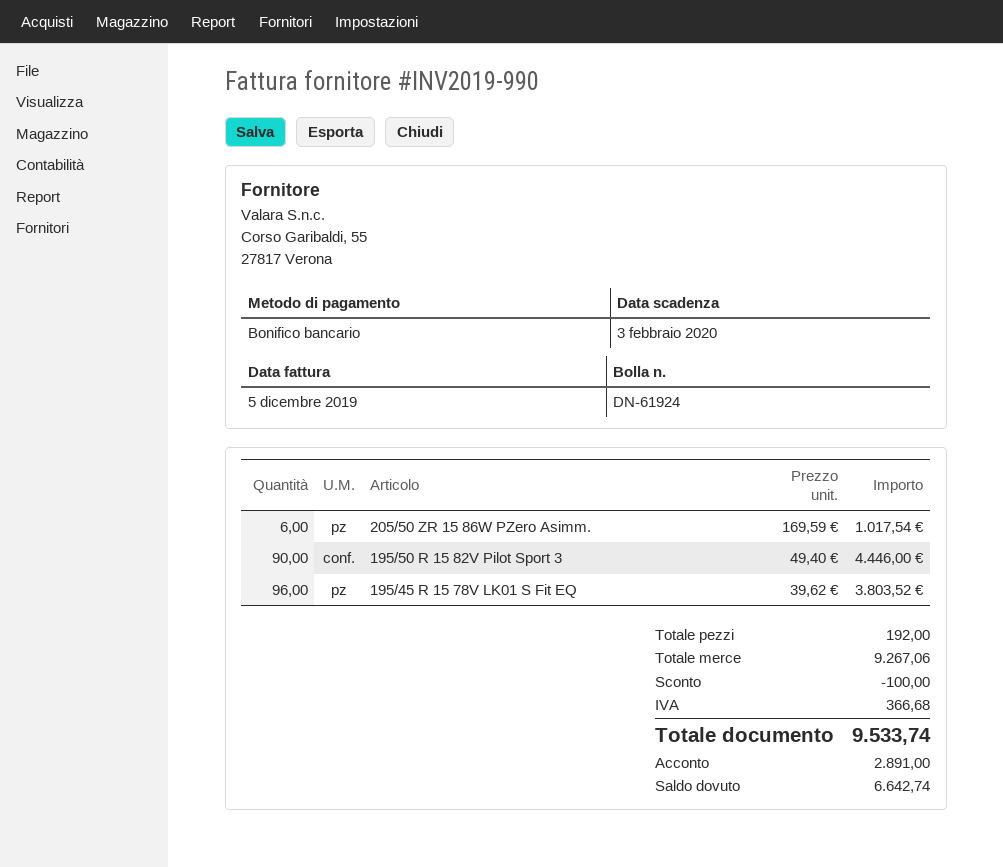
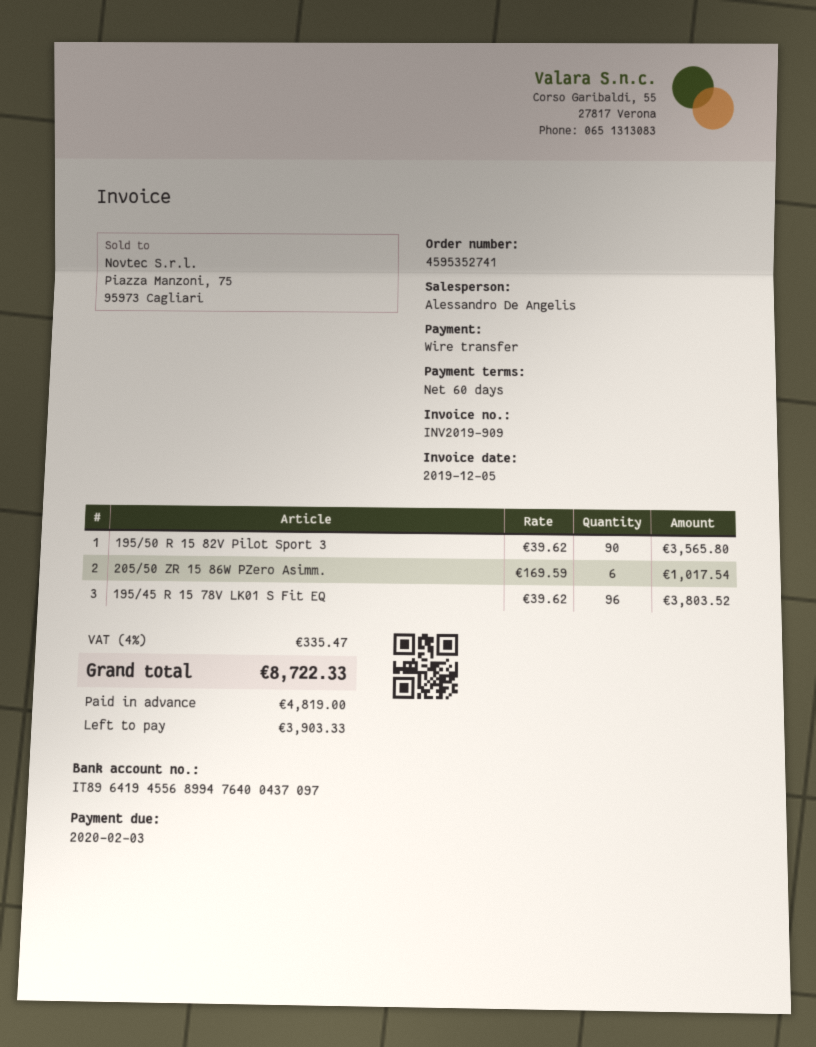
invoice number: INV2019-990 -> INV2019-909
195/50 R 15 82V Pilot Sport 3: 90 x 49.40 = 4446.00 -> 90 x 39.62 = 3565.80
discount: 100.00 -> none
tax: 366.68 -> 335.47
total: 9533.74 -> 8722.33
deposit: 2891.00 -> 4819.00
balance: 6642.74 -> 3903.33

